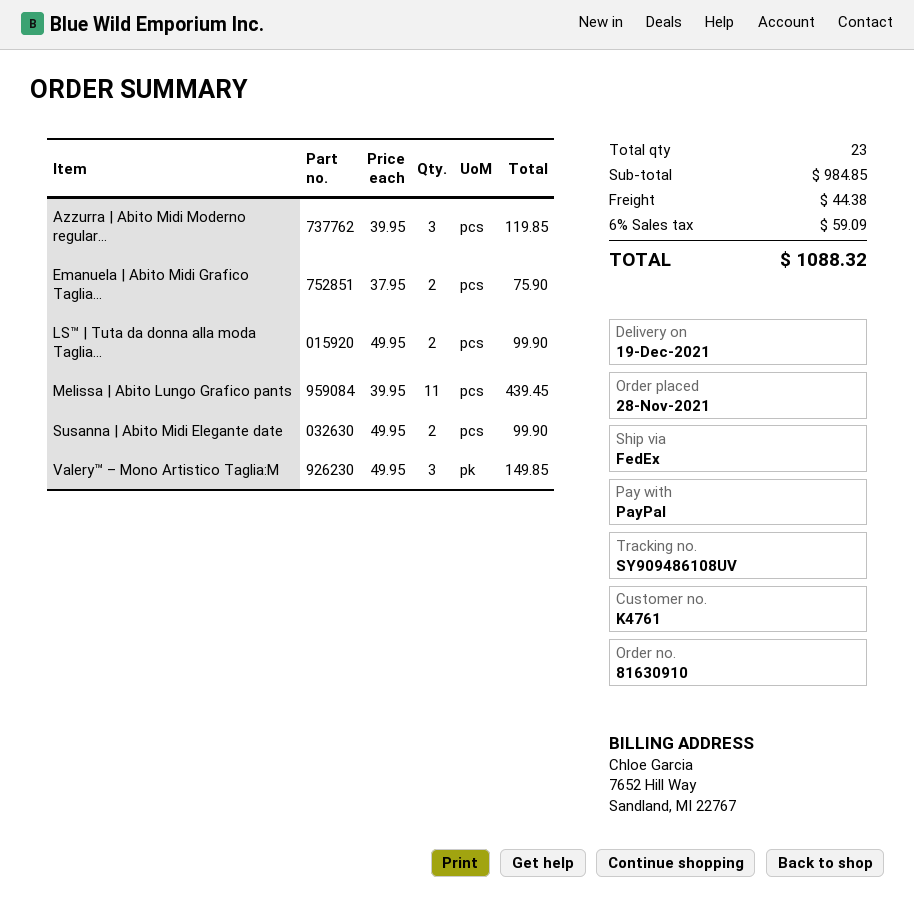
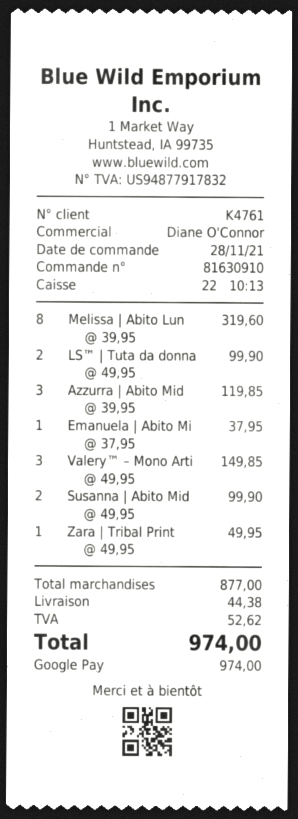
payment method: PayPal -> Google Pay
Emanuela | Abito Midi Grafico Taglia...: 2 x 37.95 = 75.90 -> 1 x 37.95 = 37.95
Melissa | Abito Lungo Grafico pants: 11 x 39.95 = 439.45 -> 8 x 39.95 = 319.60
Zara | Tribal Print: none -> 1 x 49.95 = 49.95
subtotal: 984.85 -> 877.00
tax: 59.09 -> 52.62
total: 1088.32 -> 974.00

